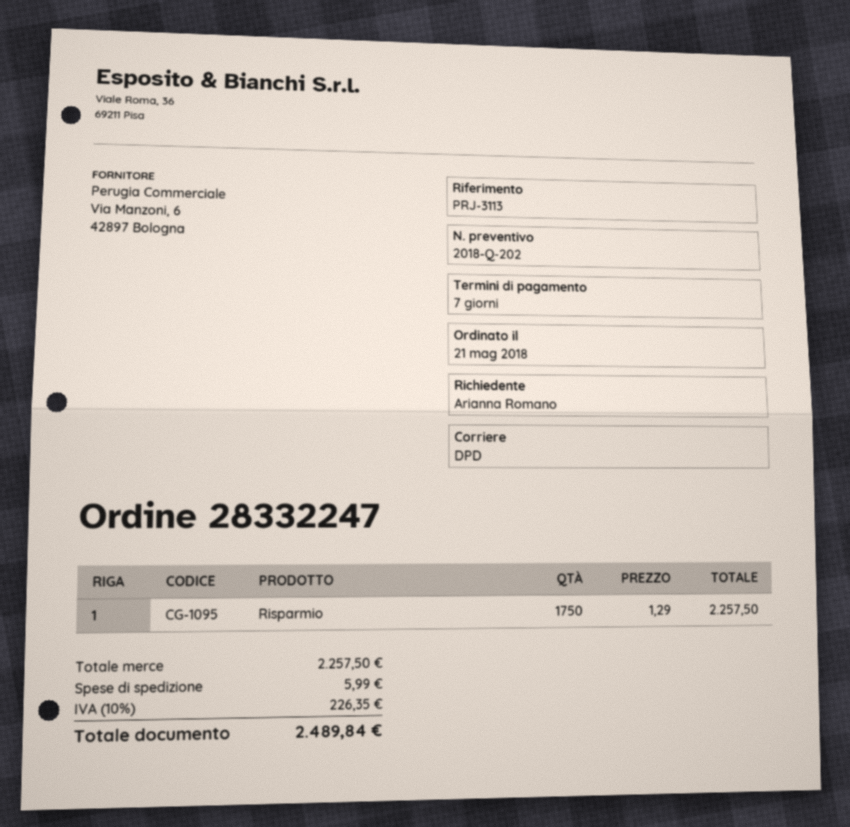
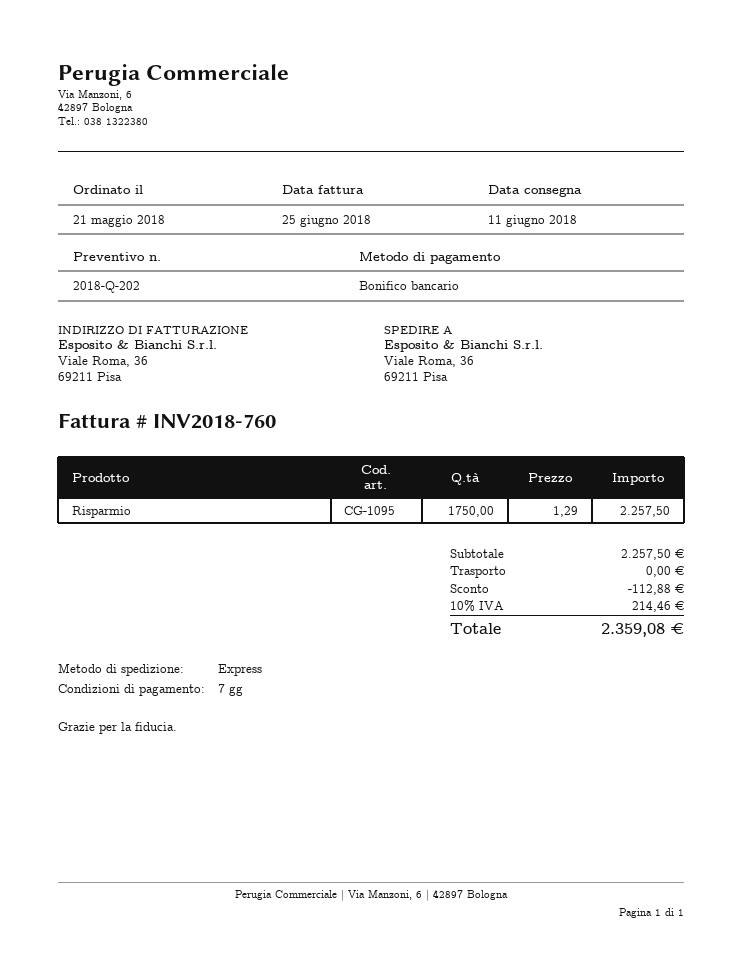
shipping method: DPD -> express
discount: none -> 112.88
shipping: 5.99 -> 0.00
tax: 10% = 226.35 -> 10% = 214.46
total: 2489.84 -> 2359.08

